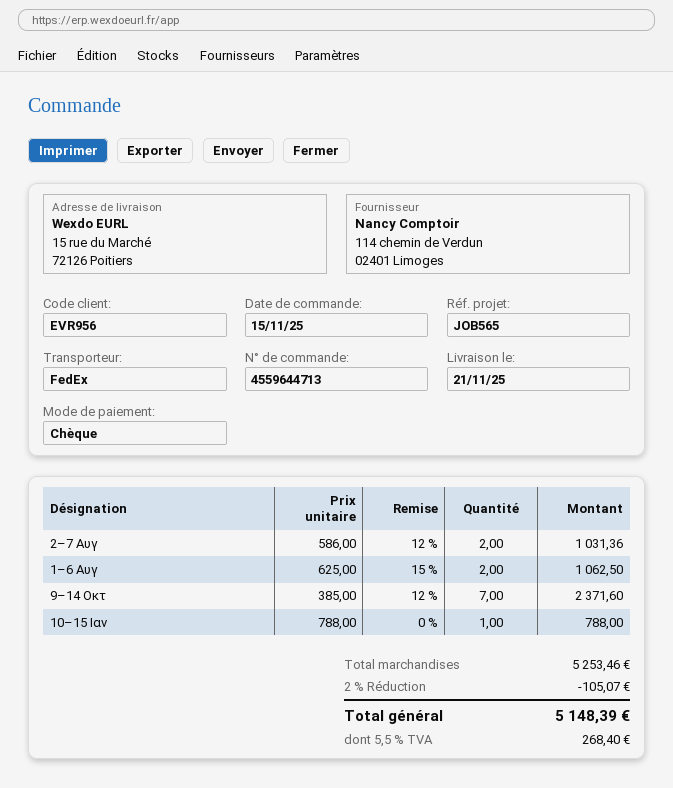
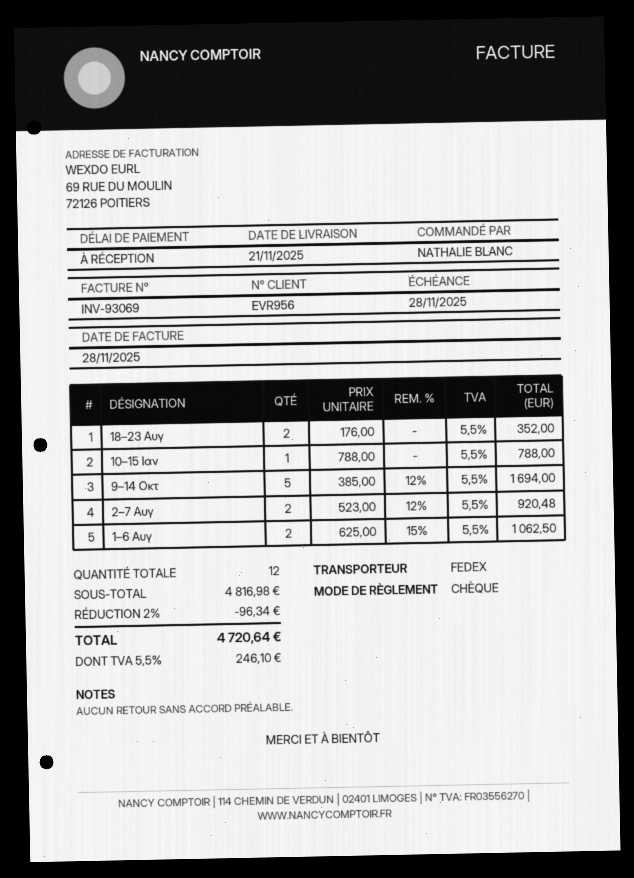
2–7 Αυγ: 2 x 586.00 - 12% = 1031.36 -> 2 x 523.00 - 12% = 920.48
9–14 Οκτ: 7 x 385.00 - 12% = 2371.60 -> 5 x 385.00 - 12% = 1694.00
18–23 Αυγ: none -> 2 x 176.00 = 352.00
subtotal: 5253.46 -> 4816.98
discount: 2% = 105.07 -> 2% = 96.34
tax: 5.5% = 268.40 -> 5.5% = 246.10
total: 5148.39 -> 4720.64

